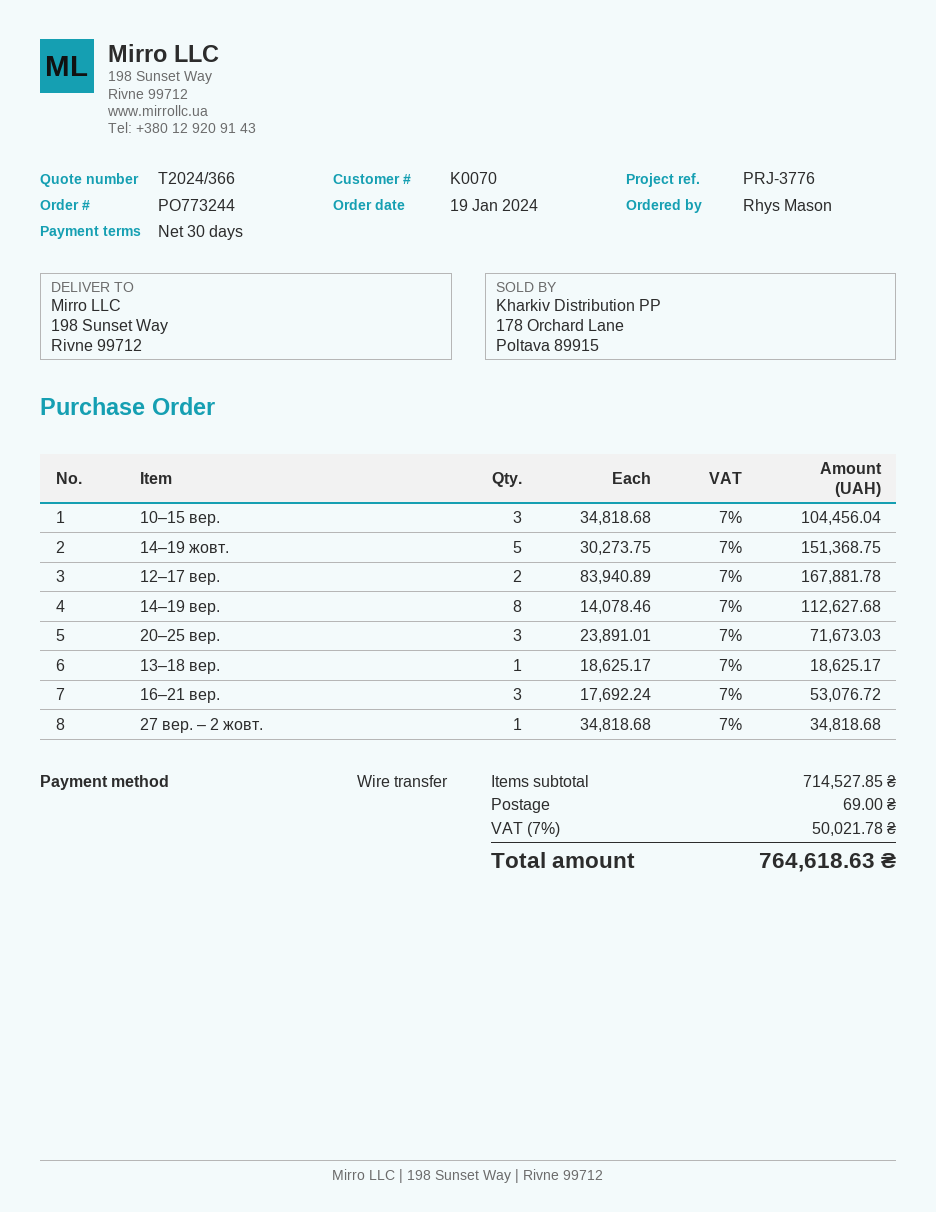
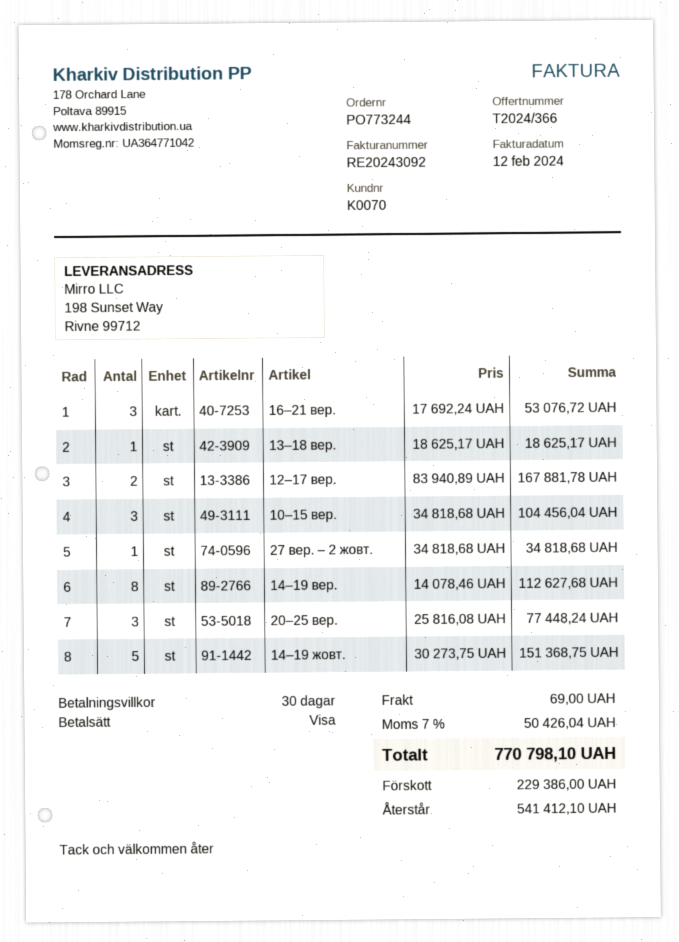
payment method: bank transfer -> Visa
20–25 вер.: 3 x 23891.01 = 71673.03 -> 3 x 25816.08 = 77448.24
tax: 7% = 50021.78 -> 7% = 50426.04
total: 764618.63 -> 770798.10

